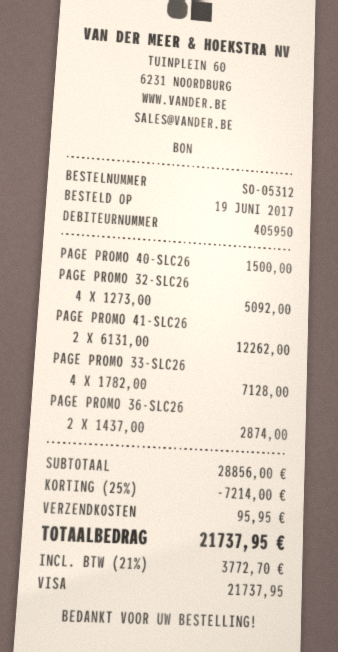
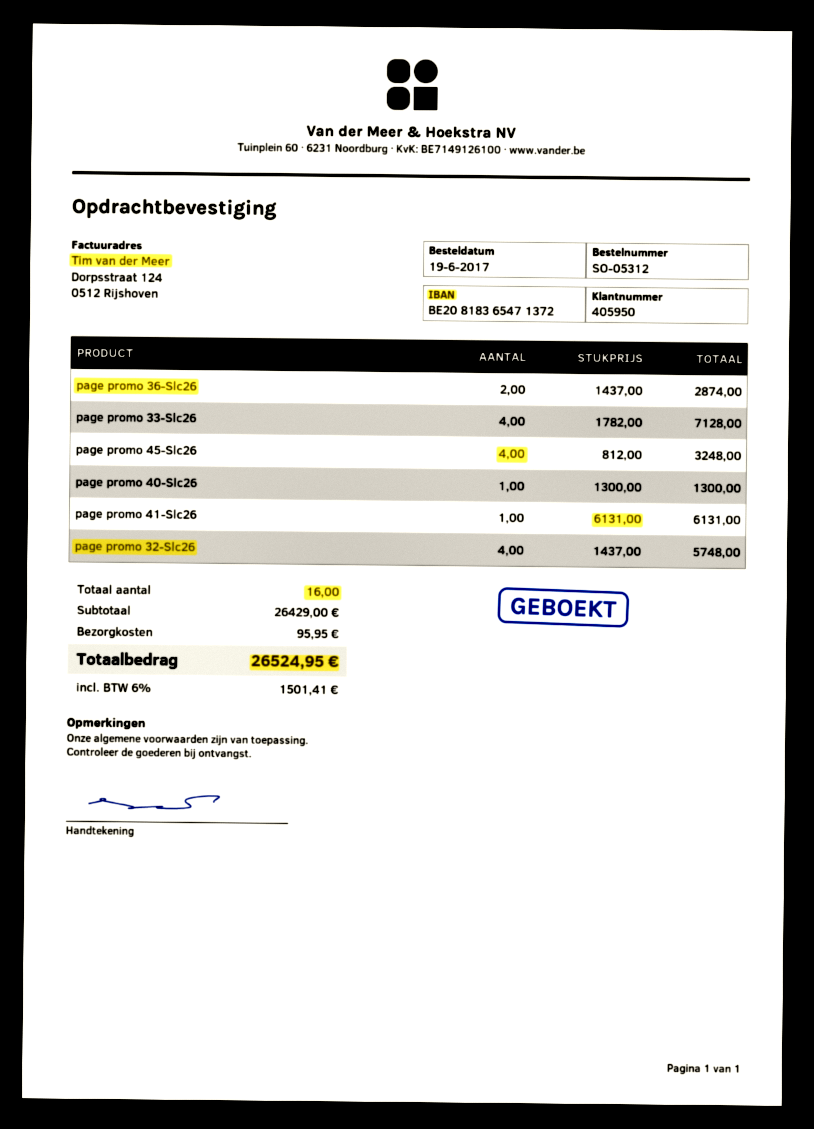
PAGE PROMO 40-SLC26: 1 x 1500.00 = 1500.00 -> 1 x 1300.00 = 1300.00
PAGE PROMO 32-SLC26: 4 x 1273.00 = 5092.00 -> 4 x 1437.00 = 5748.00
PAGE PROMO 41-SLC26: 2 x 6131.00 = 12262.00 -> 1 x 6131.00 = 6131.00
page promo 45-Slc26: none -> 4 x 812.00 = 3248.00
subtotal: 28856.00 -> 26429.00
discount: 25% = 7214.00 -> none
tax: 21% = 3772.70 -> 6% = 1501.41
total: 21737.95 -> 26524.95

